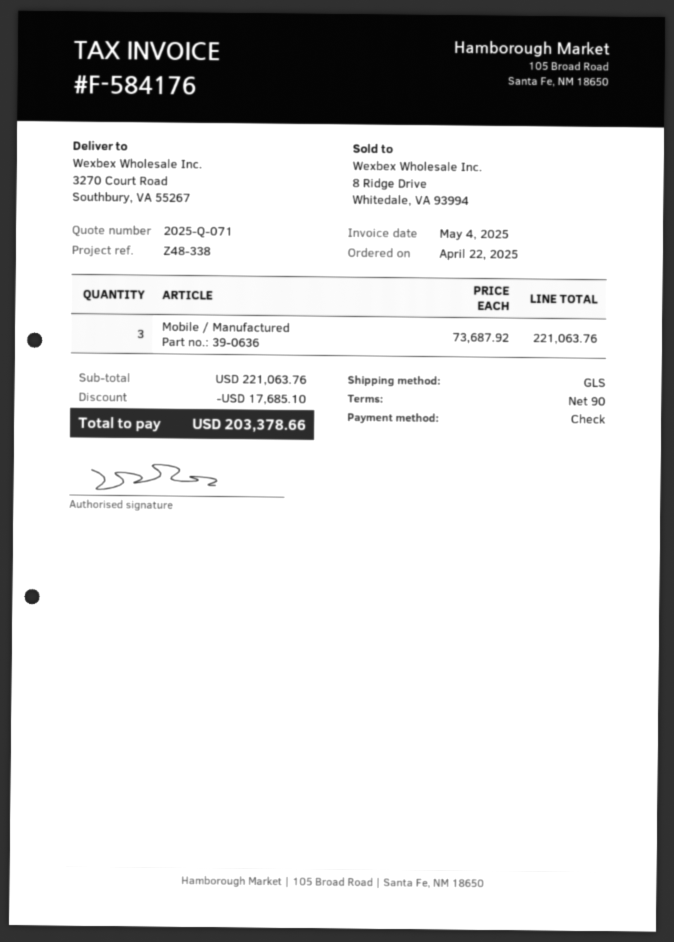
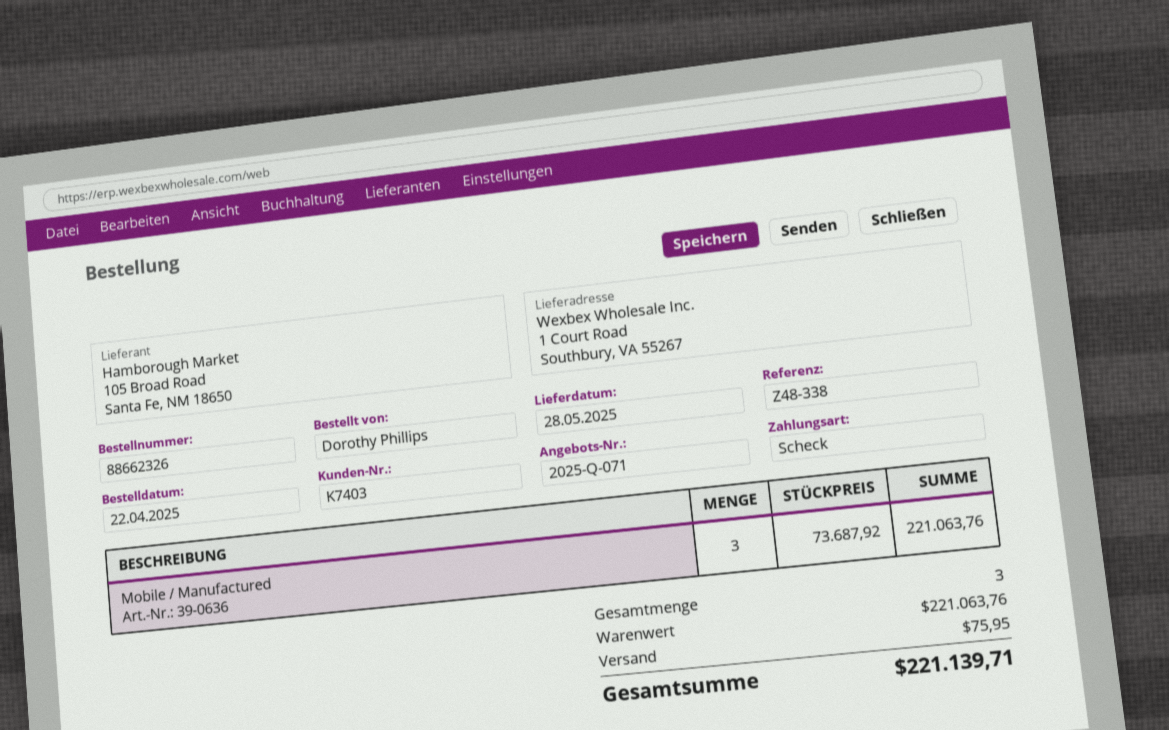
ship to: 3270 Court Road, Southbury, VA 55267 -> 1 Court Road, Southbury, VA 55267
discount: 17685.10 -> none
shipping: none -> 75.95
total: 203378.66 -> 221139.71

